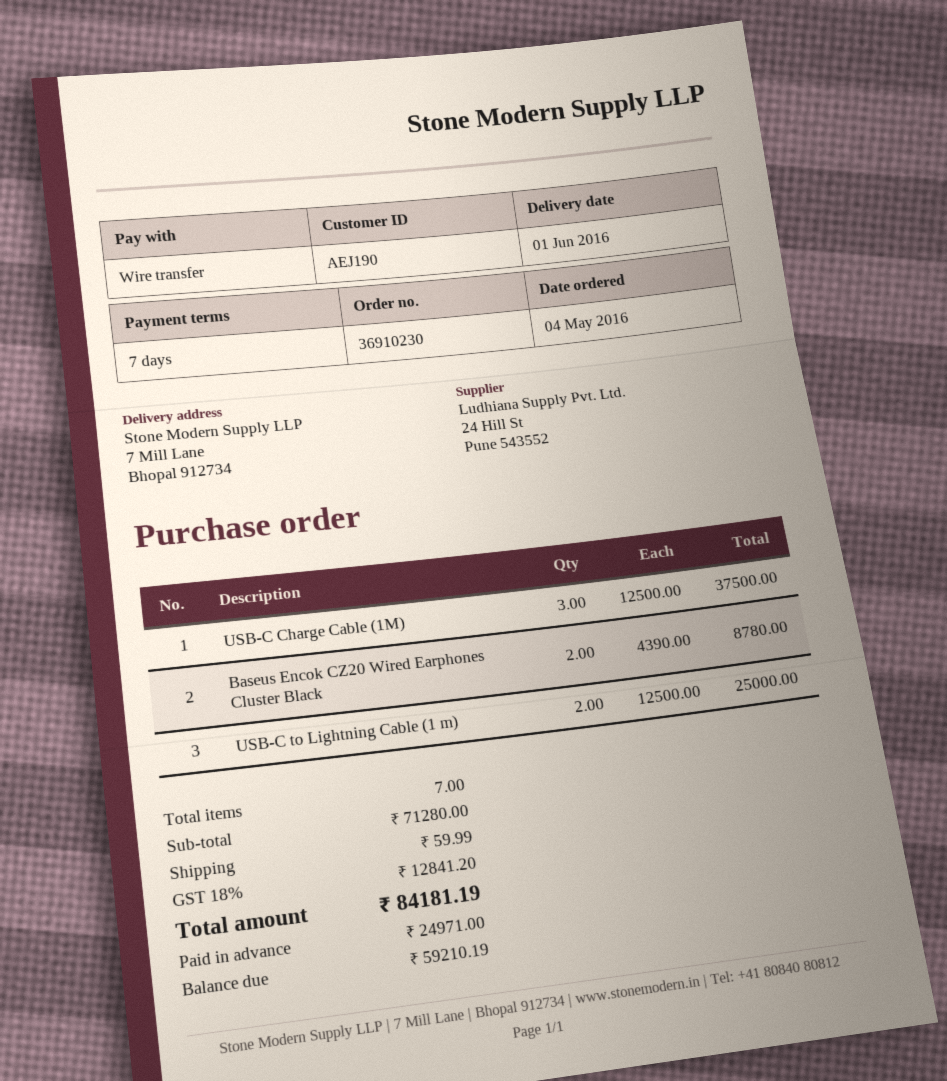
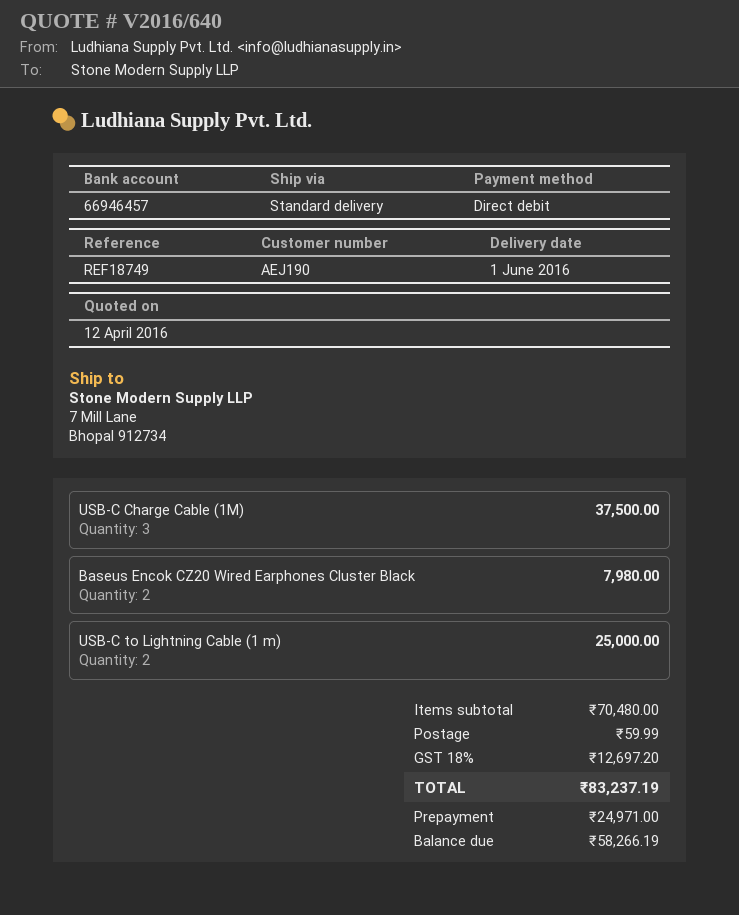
payment method: bank transfer -> direct debit
Baseus Encok CZ20 Wired Earphones Cluster Black: 2 for 8780.00 -> 2 for 7980.00
subtotal: 71280.00 -> 70480.00
tax: 18% = 12841.20 -> 18% = 12697.20
total: 84181.19 -> 83237.19
balance: 59210.19 -> 58266.19

